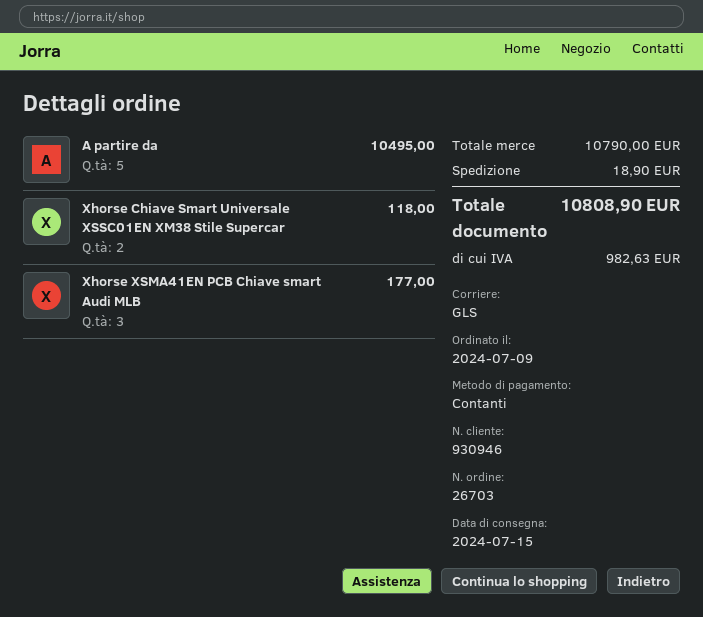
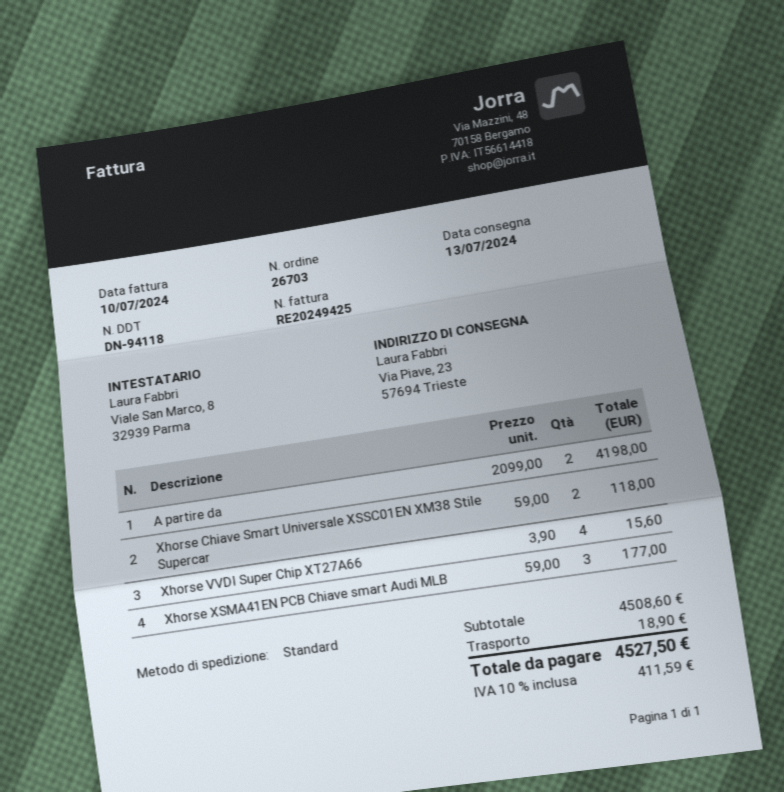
delivery date: 2024-07-15 -> 2024-07-13
shipping method: GLS -> standard
A partire da: 5 for 10495.00 -> 2 for 4198.00
Xhorse VVDI Super Chip XT27A66: none -> 4 for 15.60
subtotal: 10790.00 -> 4508.60
tax: 982.63 -> 411.59
total: 10808.90 -> 4527.50

